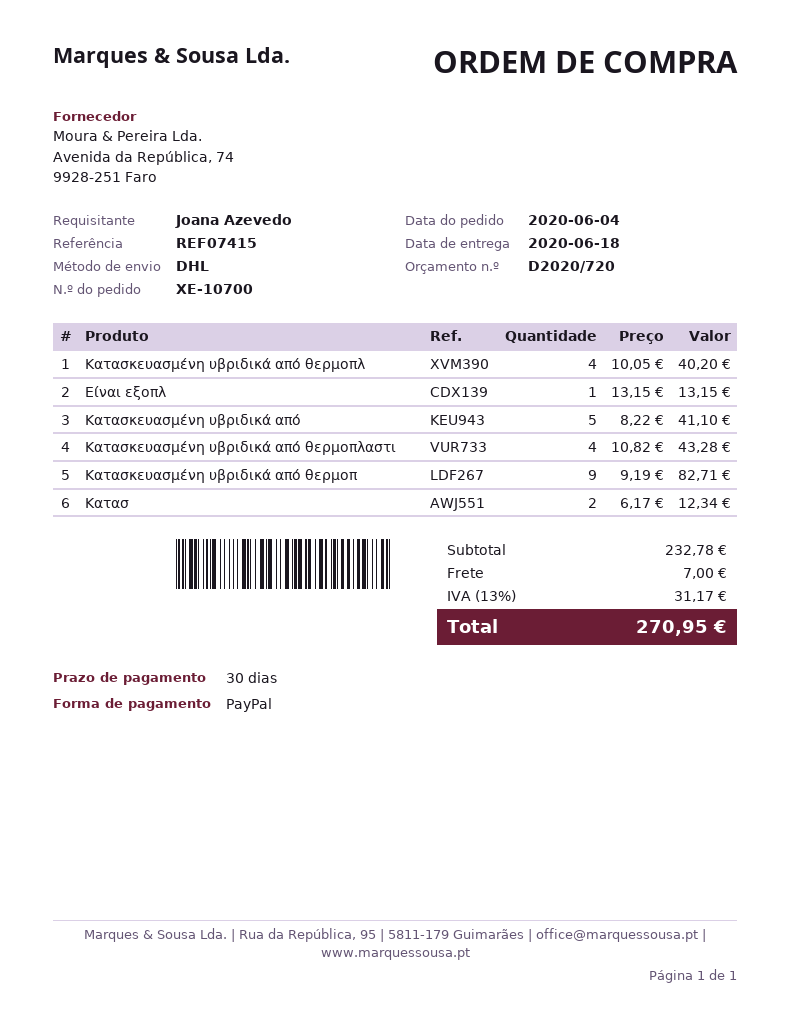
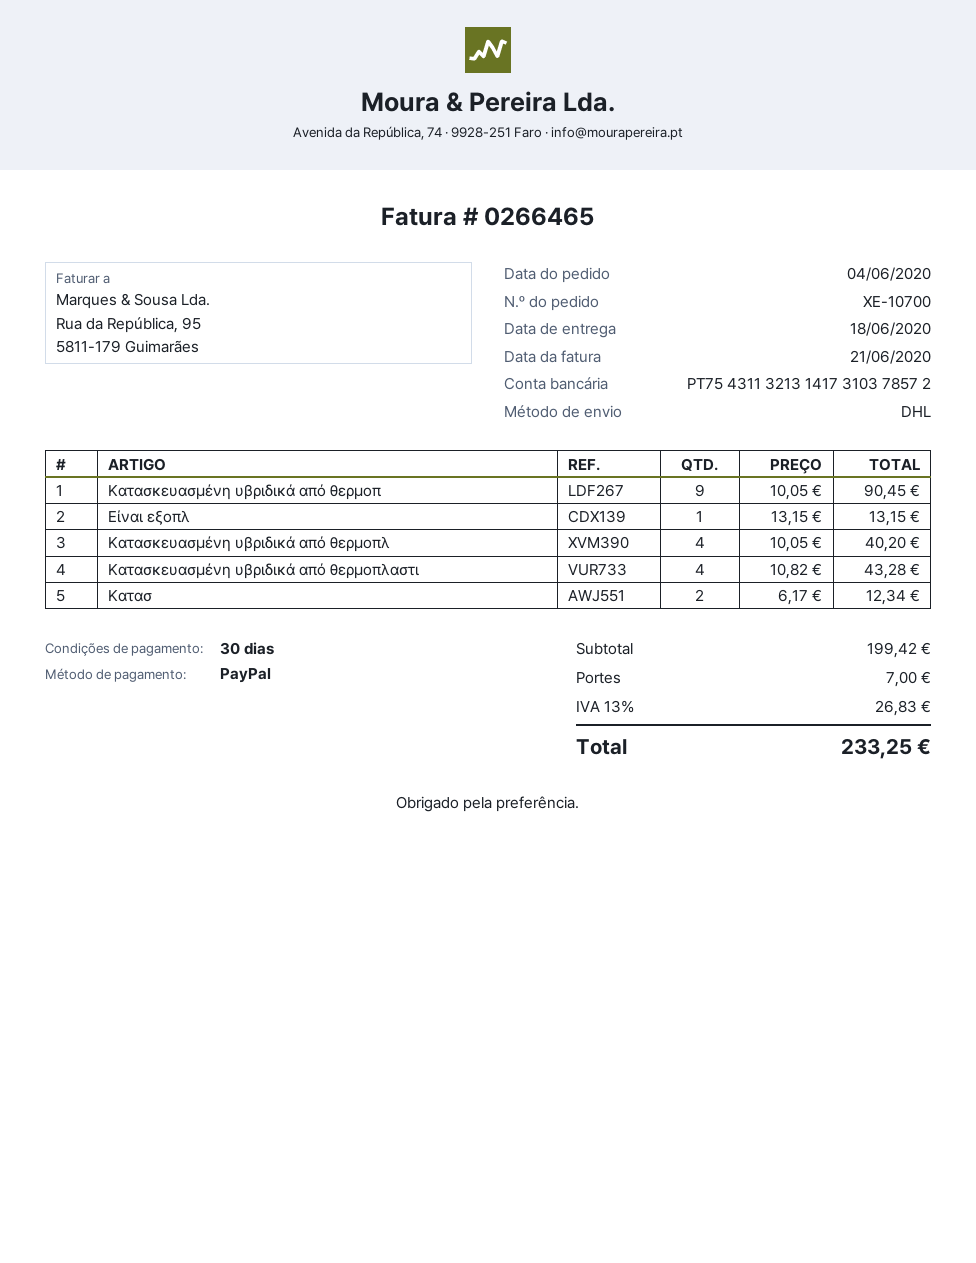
Κατασκευασμένη υβριδικά από: 5 x 8.22 = 41.10 -> none
Κατασκευασμένη υβριδικά από θερμοπ: 9 x 9.19 = 82.71 -> 9 x 10.05 = 90.45
subtotal: 232.78 -> 199.42
tax: 13% = 31.17 -> 13% = 26.83
total: 270.95 -> 233.25

